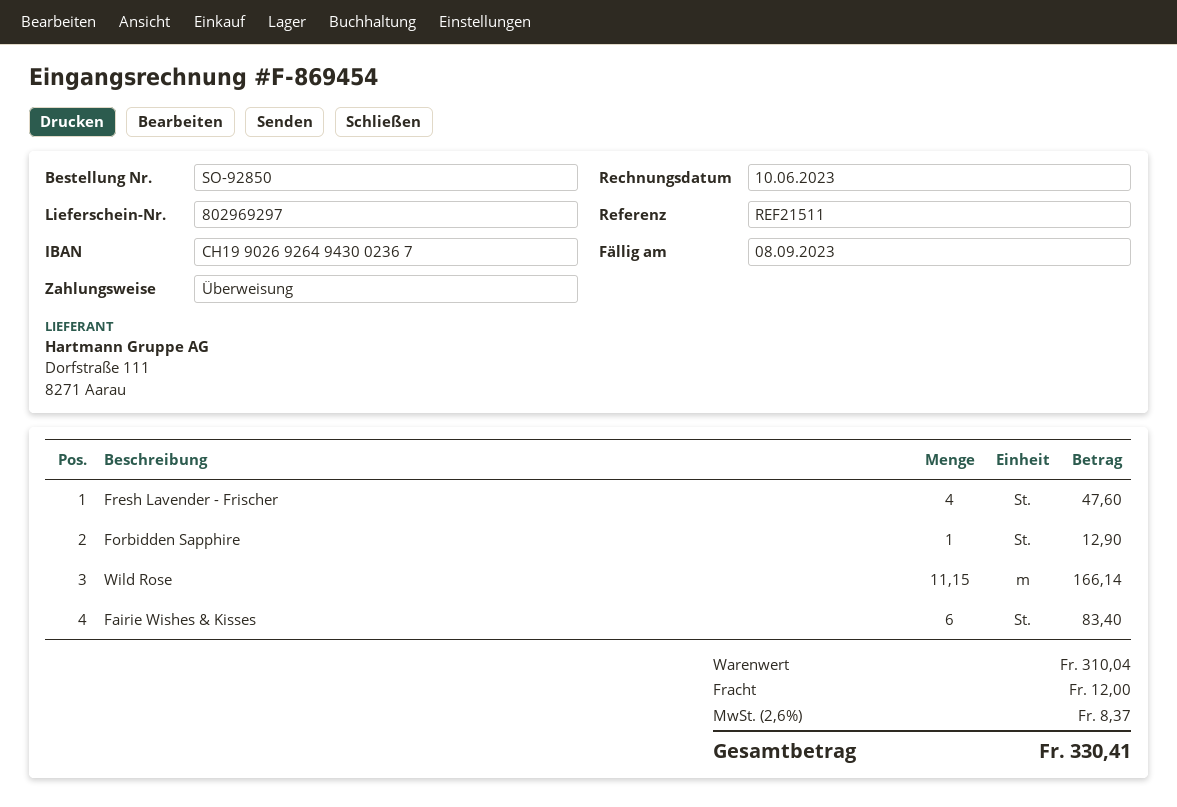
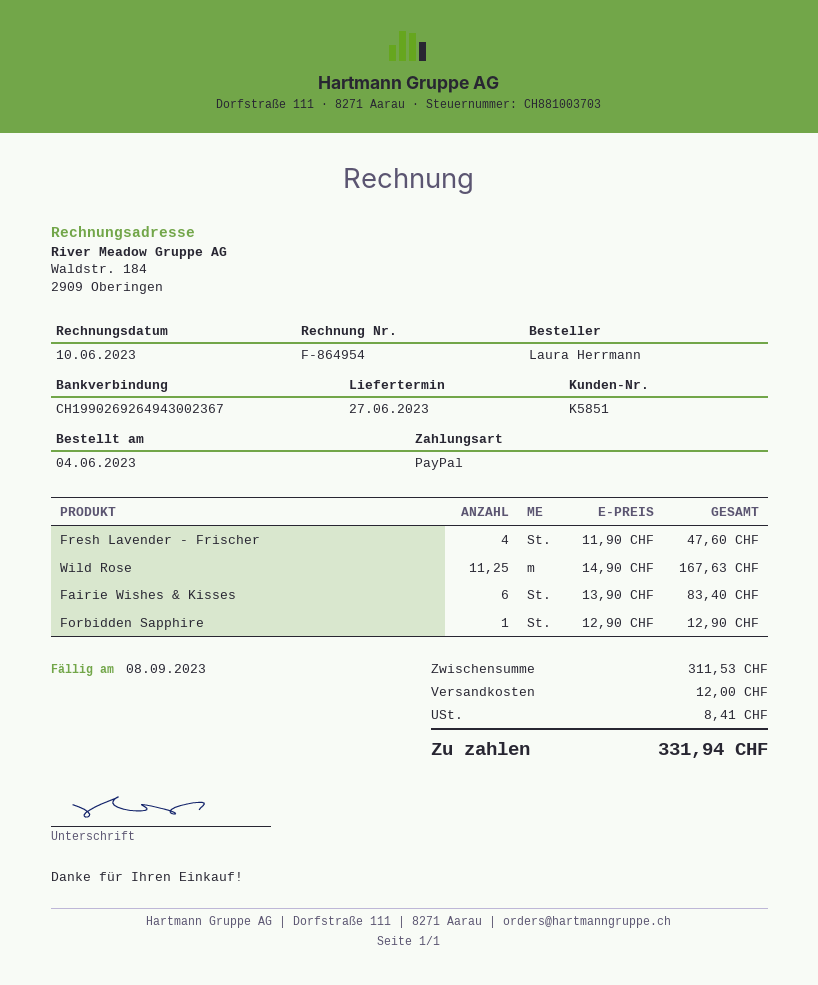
invoice number: F-869454 -> F-864954
payment method: bank transfer -> PayPal
Wild Rose: 11.15 for 166.14 -> 11.25 for 167.63
subtotal: 310.04 -> 311.53
tax: 8.37 -> 8.41
total: 330.41 -> 331.94

